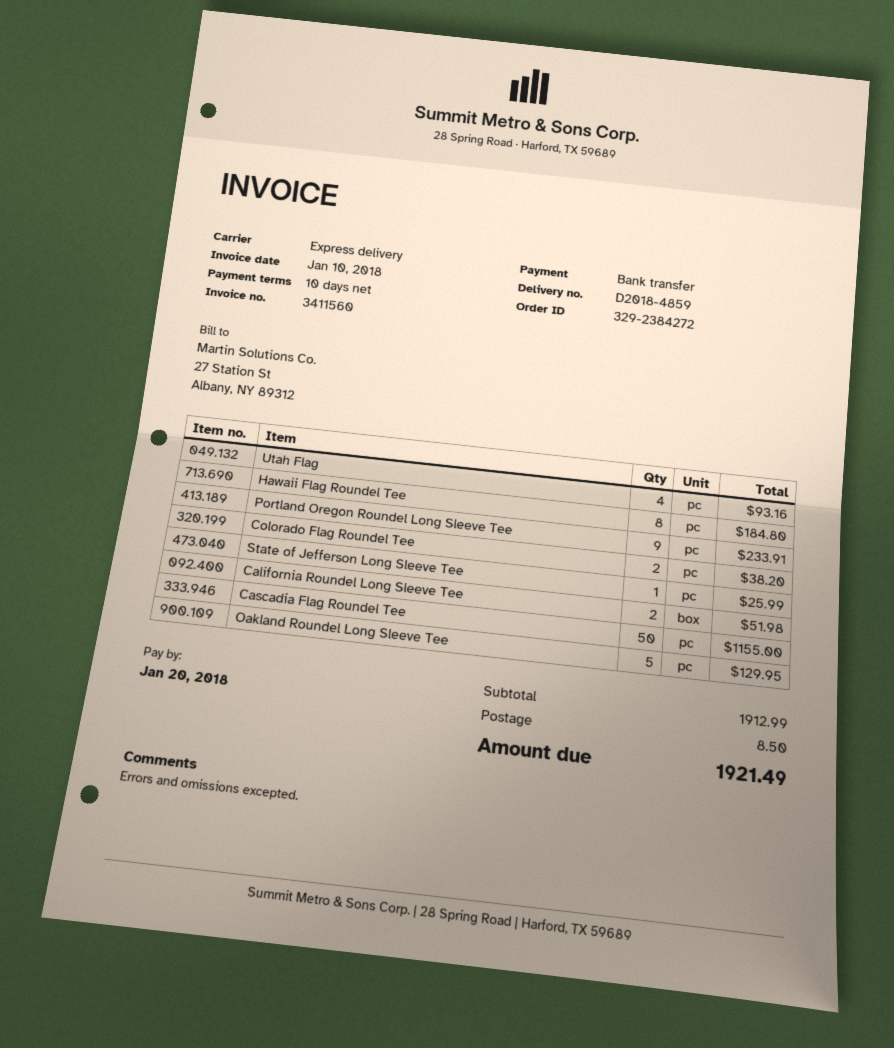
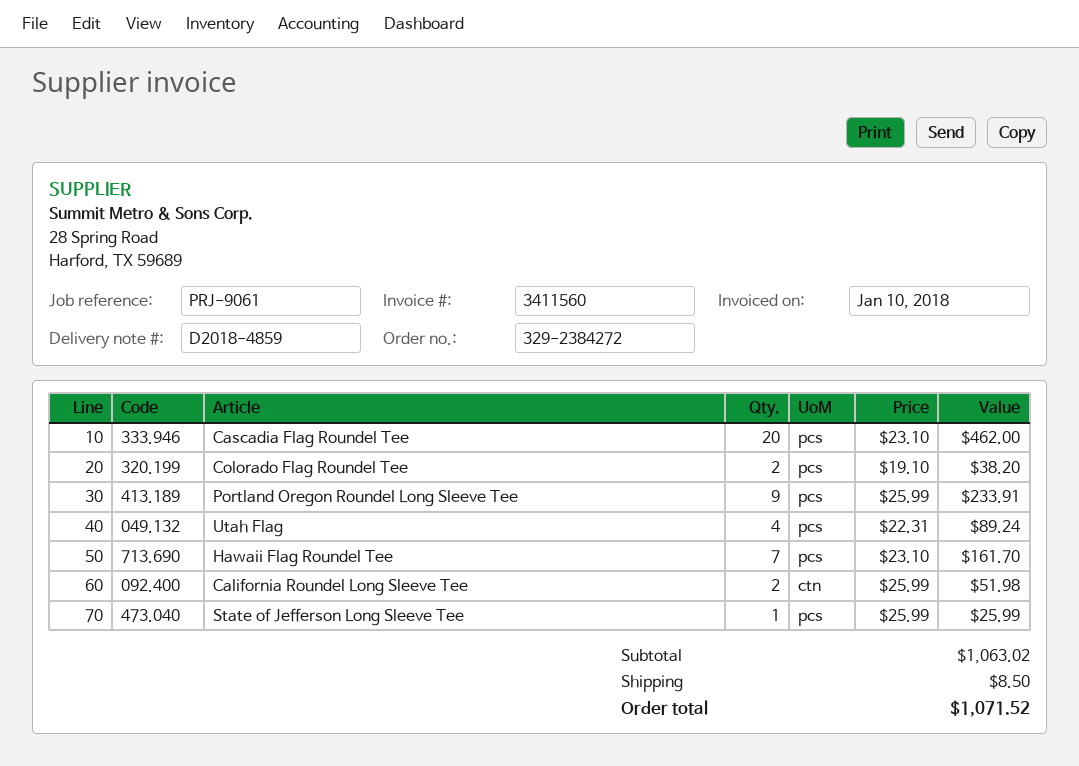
Utah Flag: 4 for 93.16 -> 4 for 89.24
Hawaii Flag Roundel Tee: 8 for 184.80 -> 7 for 161.70
Cascadia Flag Roundel Tee: 50 for 1155.00 -> 20 for 462.00
Oakland Roundel Long Sleeve Tee: 5 for 129.95 -> none
subtotal: 1912.99 -> 1063.02
total: 1921.49 -> 1071.52

